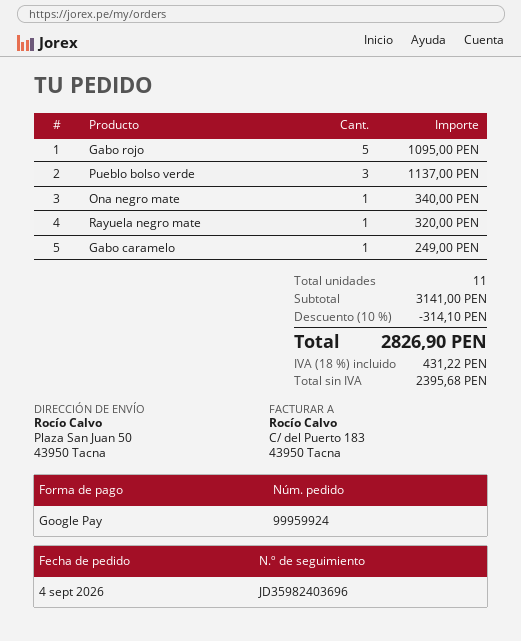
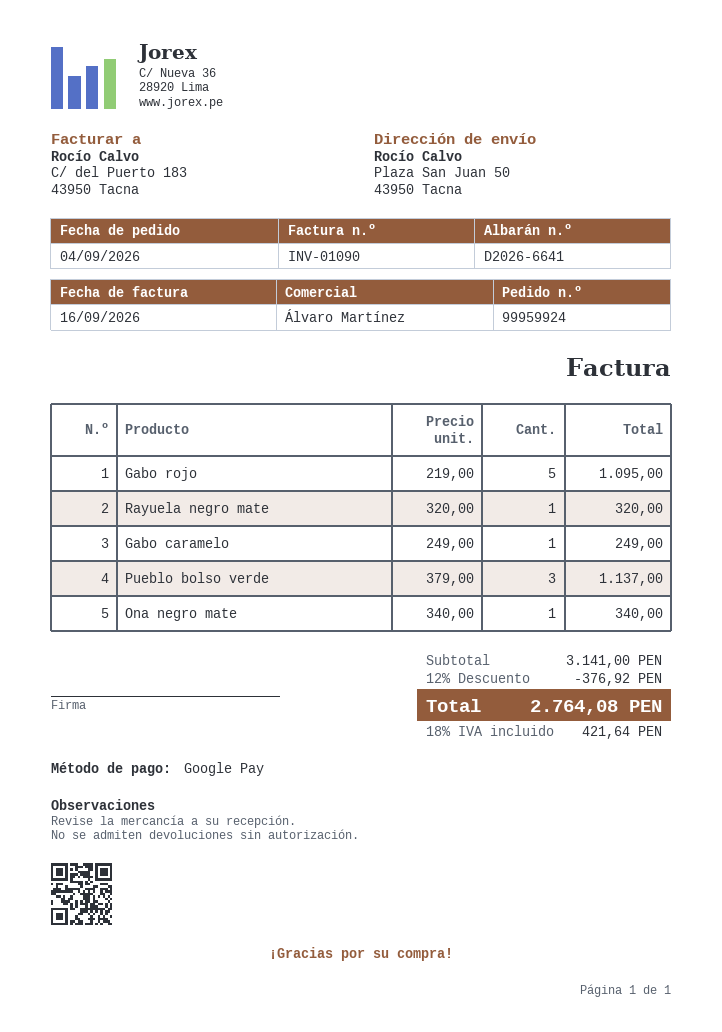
discount: 10% = 314.10 -> 12% = 376.92
tax: 18% = 431.22 -> 18% = 421.64
total: 2826.90 -> 2764.08

